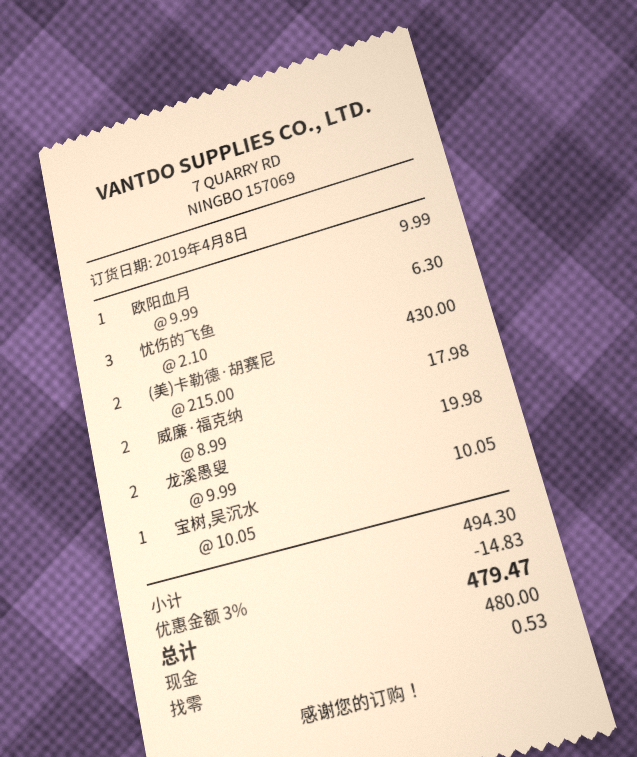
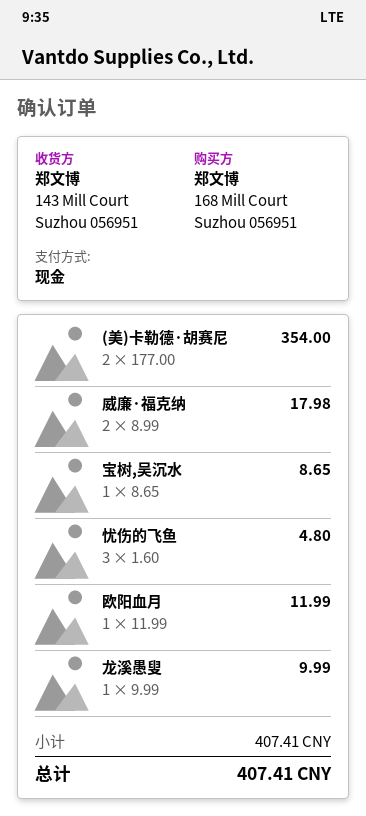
欧阳血月: 1 x 9.99 = 9.99 -> 1 x 11.99 = 11.99
忧伤的飞鱼: 3 x 2.10 = 6.30 -> 3 x 1.60 = 4.80
(美)卡勒德·胡赛尼: 2 x 215.00 = 430.00 -> 2 x 177.00 = 354.00
龙溪愚叟: 2 x 9.99 = 19.98 -> 1 x 9.99 = 9.99
宝树,吴沉水: 1 x 10.05 = 10.05 -> 1 x 8.65 = 8.65
subtotal: 494.30 -> 407.41
discount: 3% = 14.83 -> none
total: 479.47 -> 407.41

